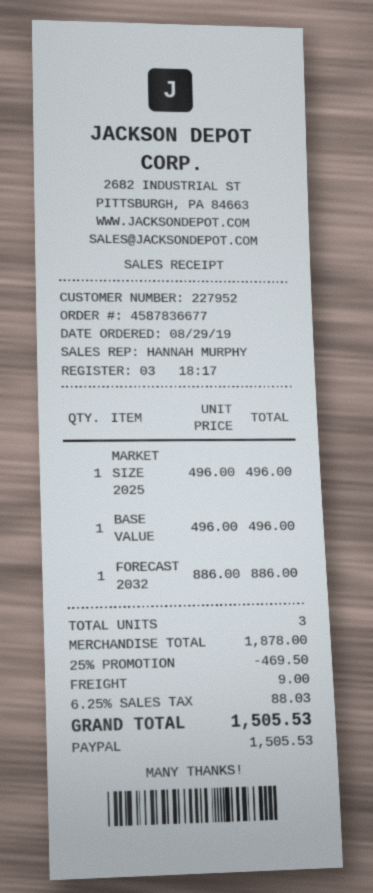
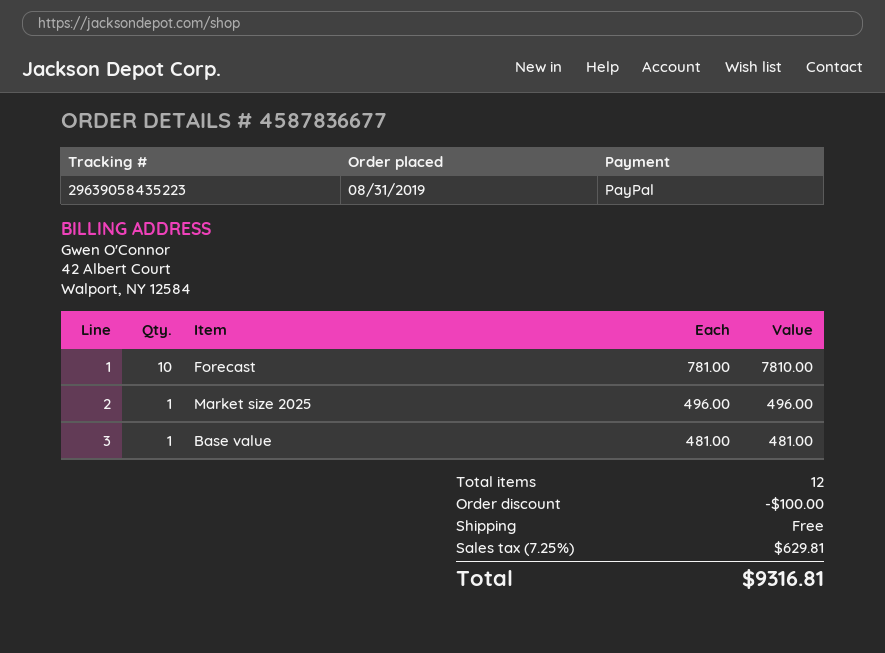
order date: 2019-08-29 -> 2019-08-31
BASE VALUE: 1 x 496.00 = 496.00 -> 1 x 481.00 = 481.00
FORECAST 2032: 1 x 886.00 = 886.00 -> none
Forecast: none -> 10 x 781.00 = 7810.00
total quantity: 3 -> 12
discount: 469.50 -> 100.00
shipping: 9.00 -> 0.00
tax: 6.25% = 88.03 -> 7.25% = 629.81
total: 1505.53 -> 9316.81

